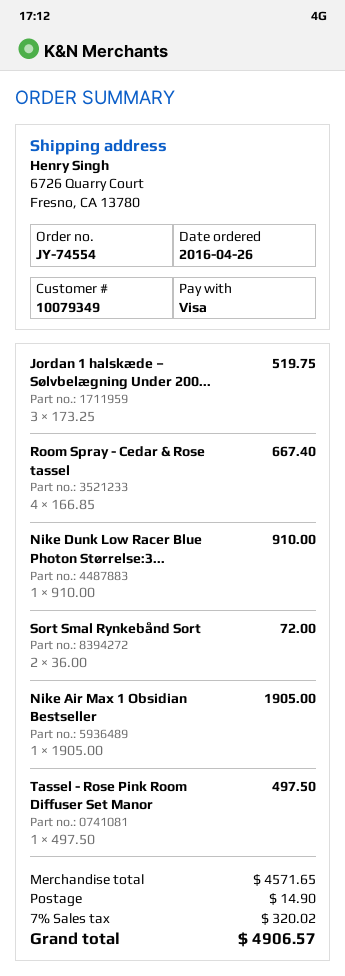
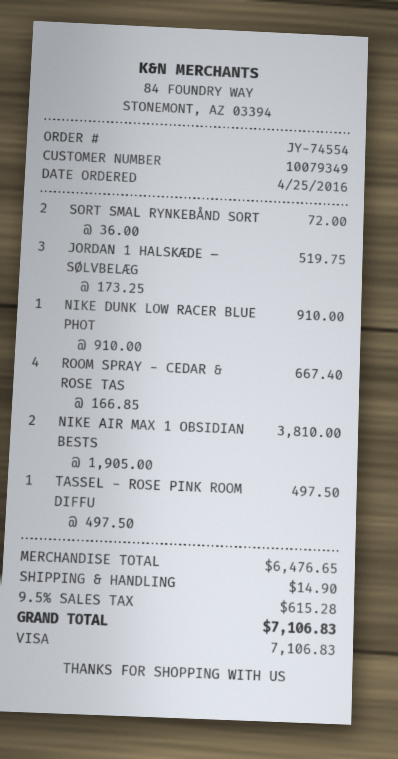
order date: 2016-04-26 -> 2016-04-25
Nike Air Max 1 Obsidian Bestseller: 1 x 1905.00 = 1905.00 -> 2 x 1905.00 = 3810.00
subtotal: 4571.65 -> 6476.65
tax: 7% = 320.02 -> 9.5% = 615.28
total: 4906.57 -> 7106.83

